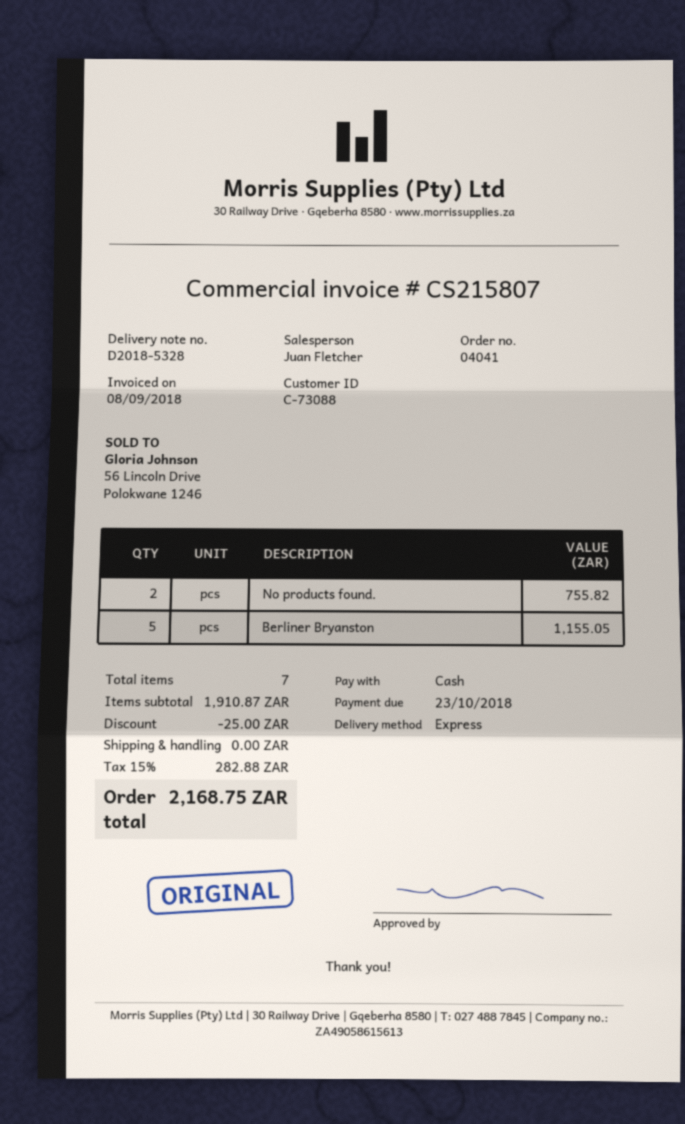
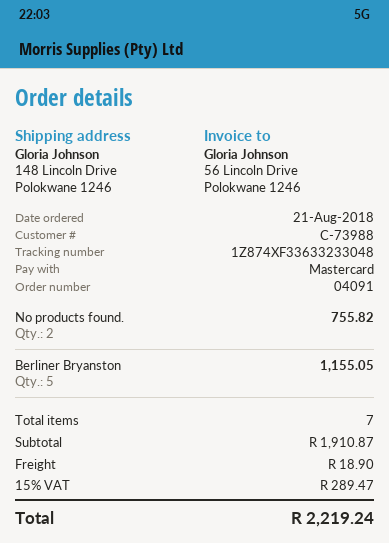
order number: 04041 -> 04091
customer number: C-73088 -> C-73988
payment method: cash -> Mastercard
discount: 25.00 -> none
shipping: 0.00 -> 18.90
tax: 15% = 282.88 -> 15% = 289.47
total: 2168.75 -> 2219.24

